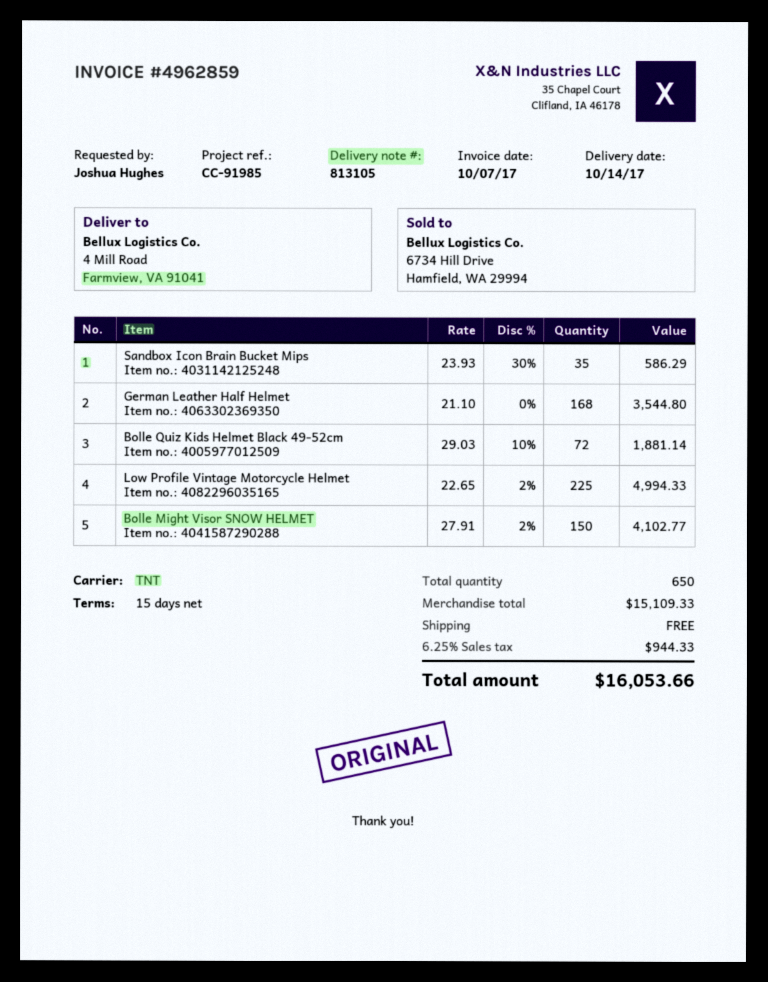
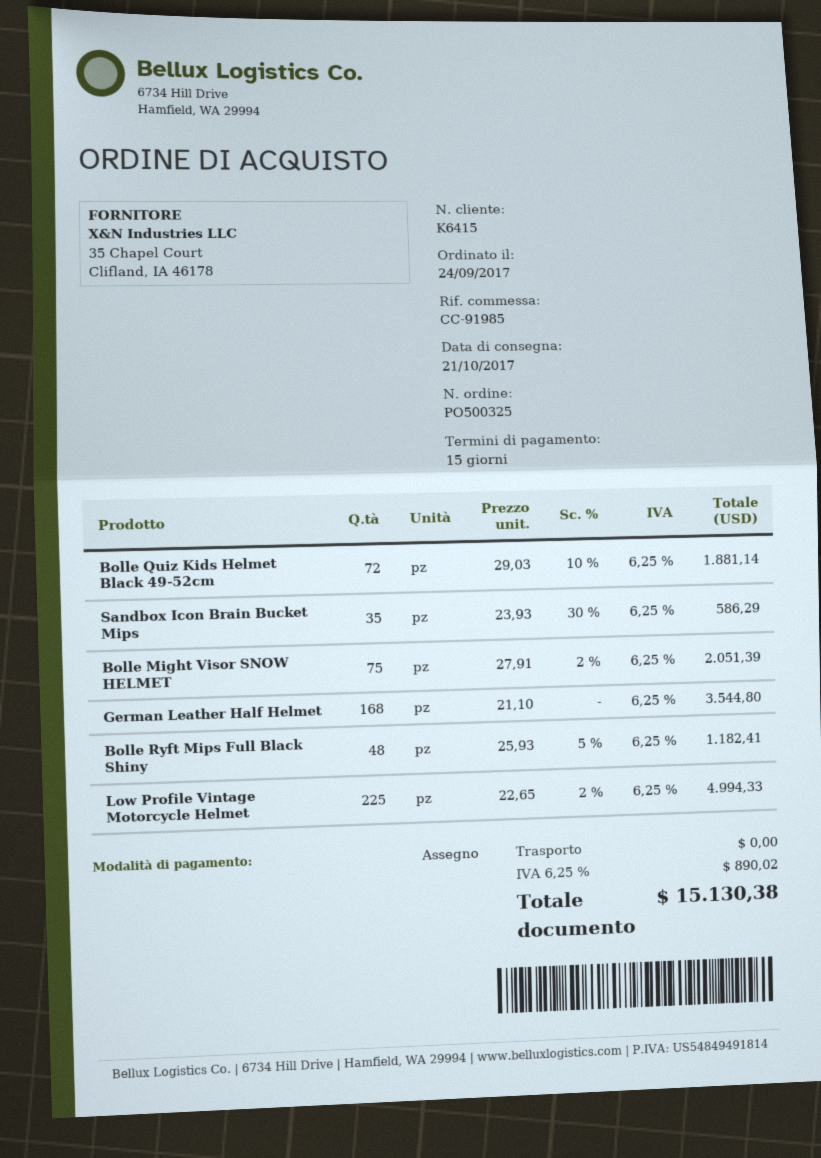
delivery date: 2017-10-14 -> 2017-10-21
Bolle Might Visor SNOW HELMET: 150 x 27.91 - 2% = 4102.77 -> 75 x 27.91 - 2% = 2051.39
Bolle Ryft Mips Full Black Shiny: none -> 48 x 25.93 - 5% = 1182.41
tax: 6.25% = 944.33 -> 6.25% = 890.02
total: 16053.66 -> 15130.38

